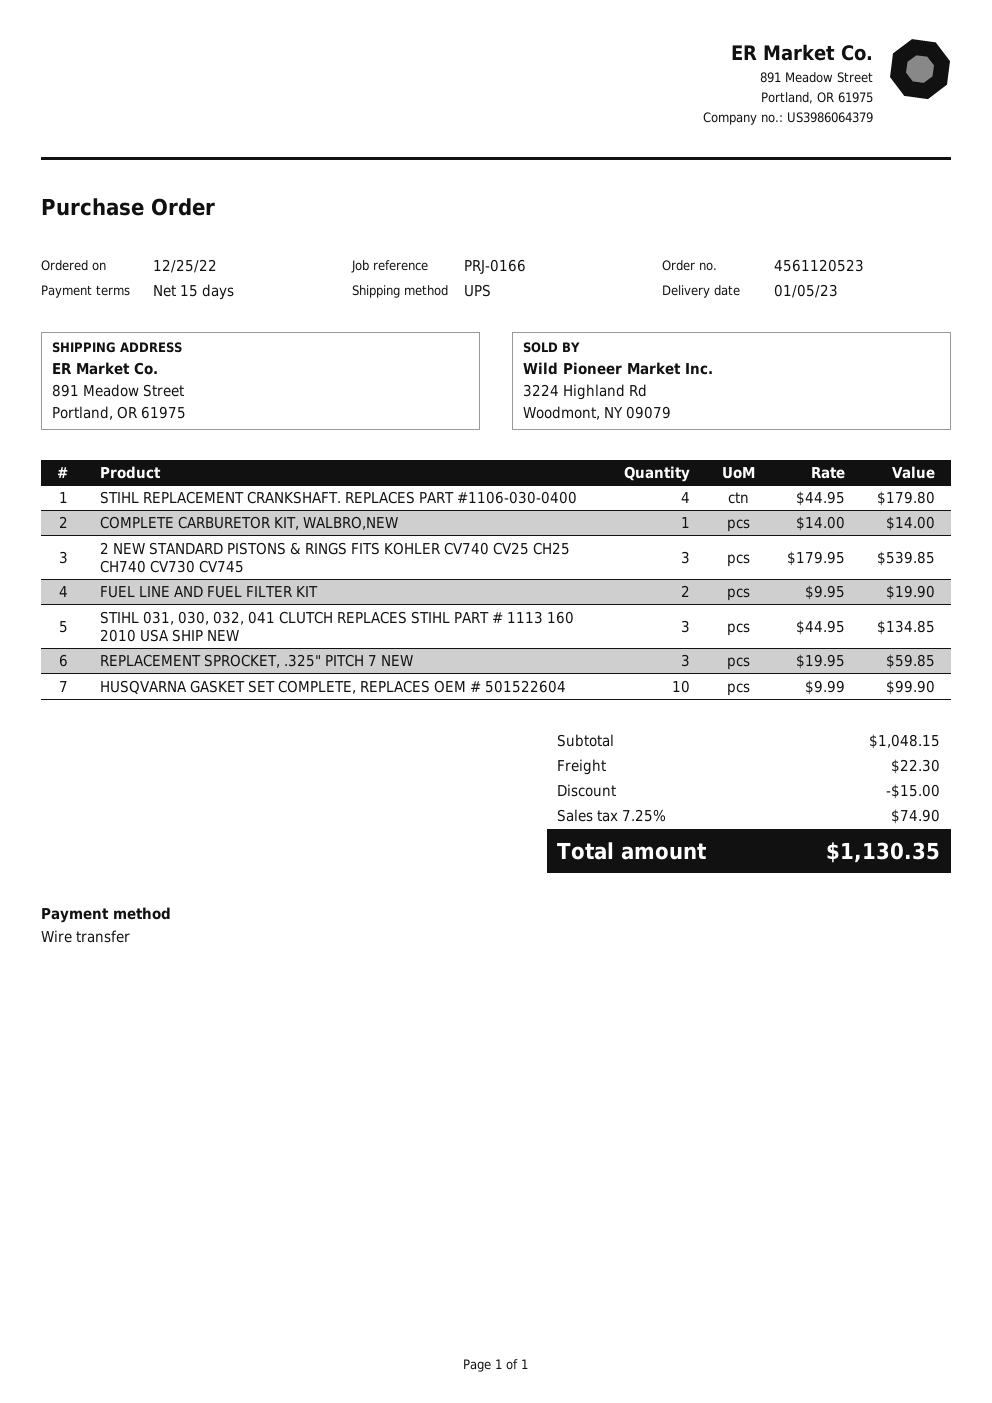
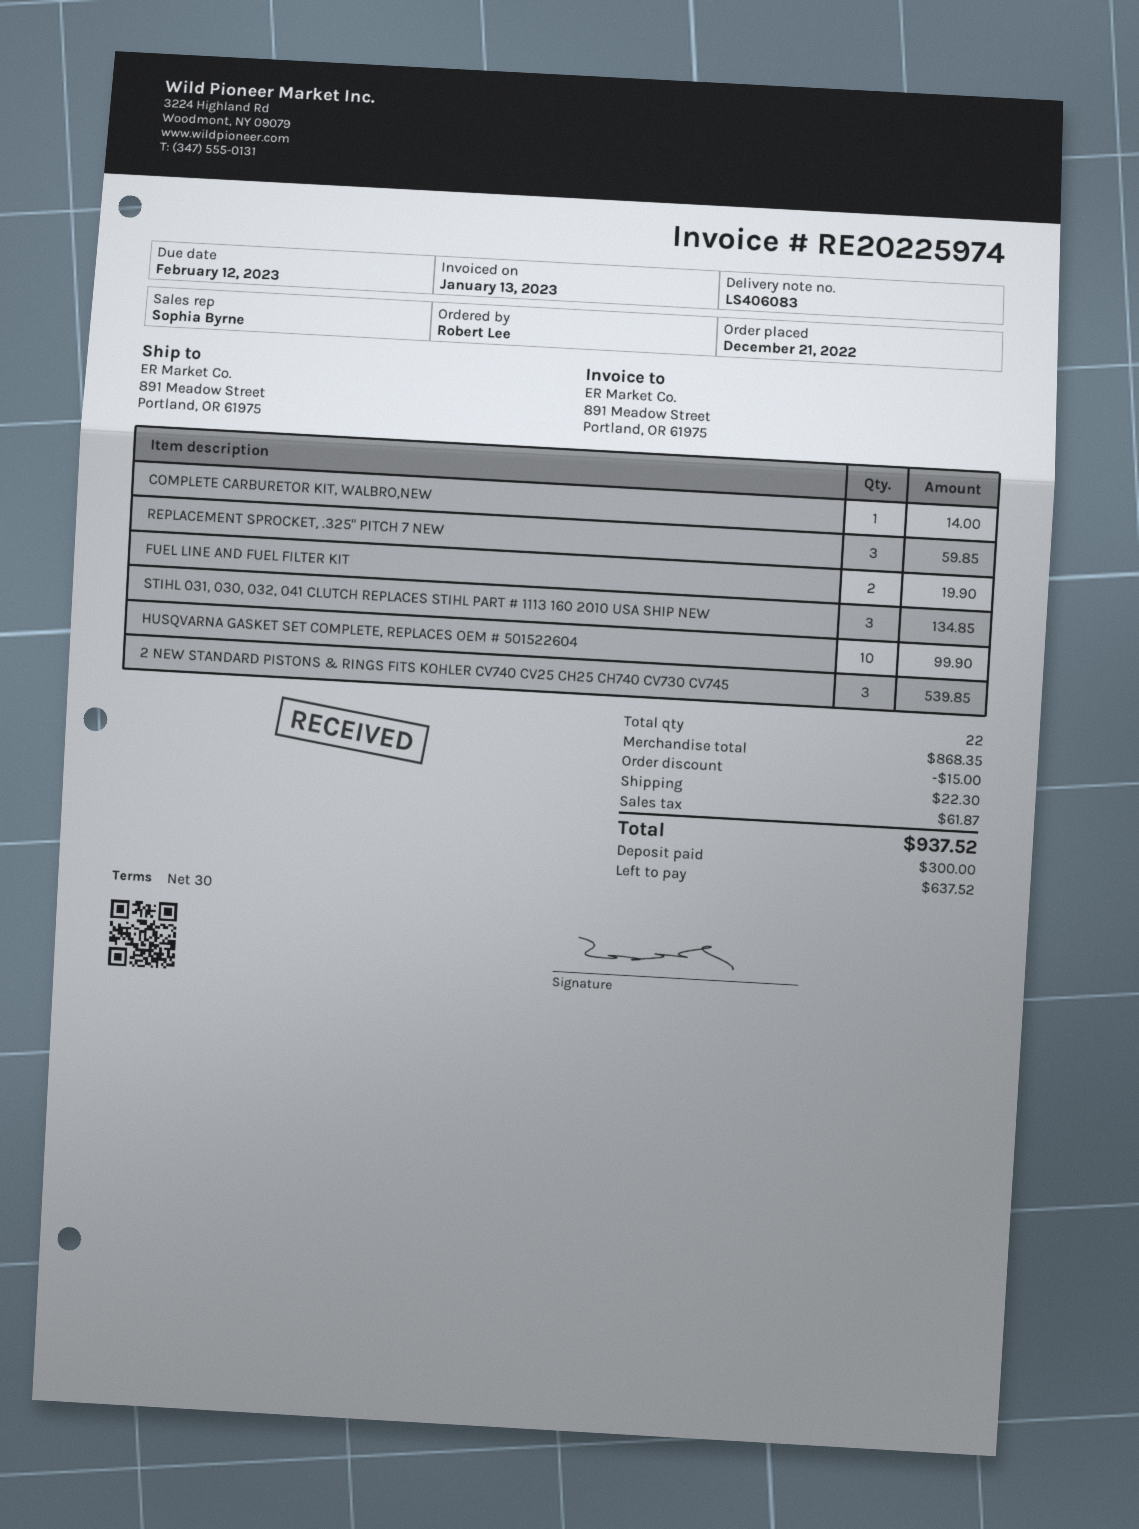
order date: 2022-12-25 -> 2022-12-21
payment terms: 15 days -> 30 days
STIHL REPLACEMENT CRANKSHAFT. REPLACES PART #1106-030-0400: 4 for 179.80 -> none
subtotal: 1048.15 -> 868.35
tax: 74.90 -> 61.87
total: 1130.35 -> 937.52

